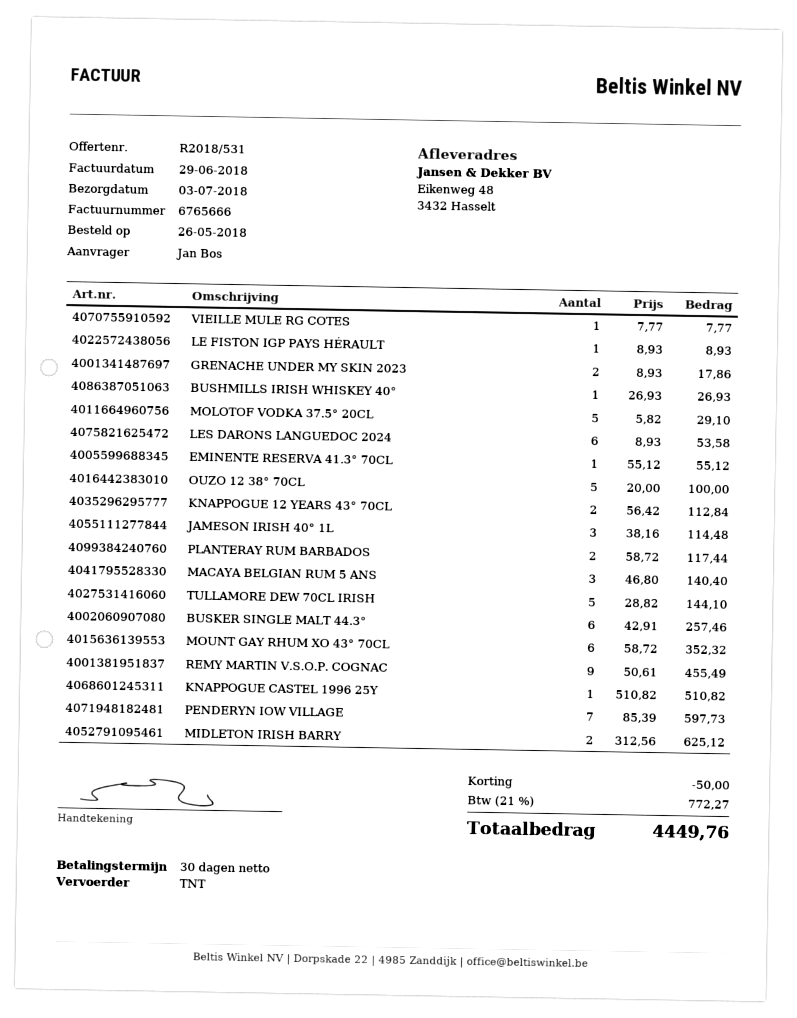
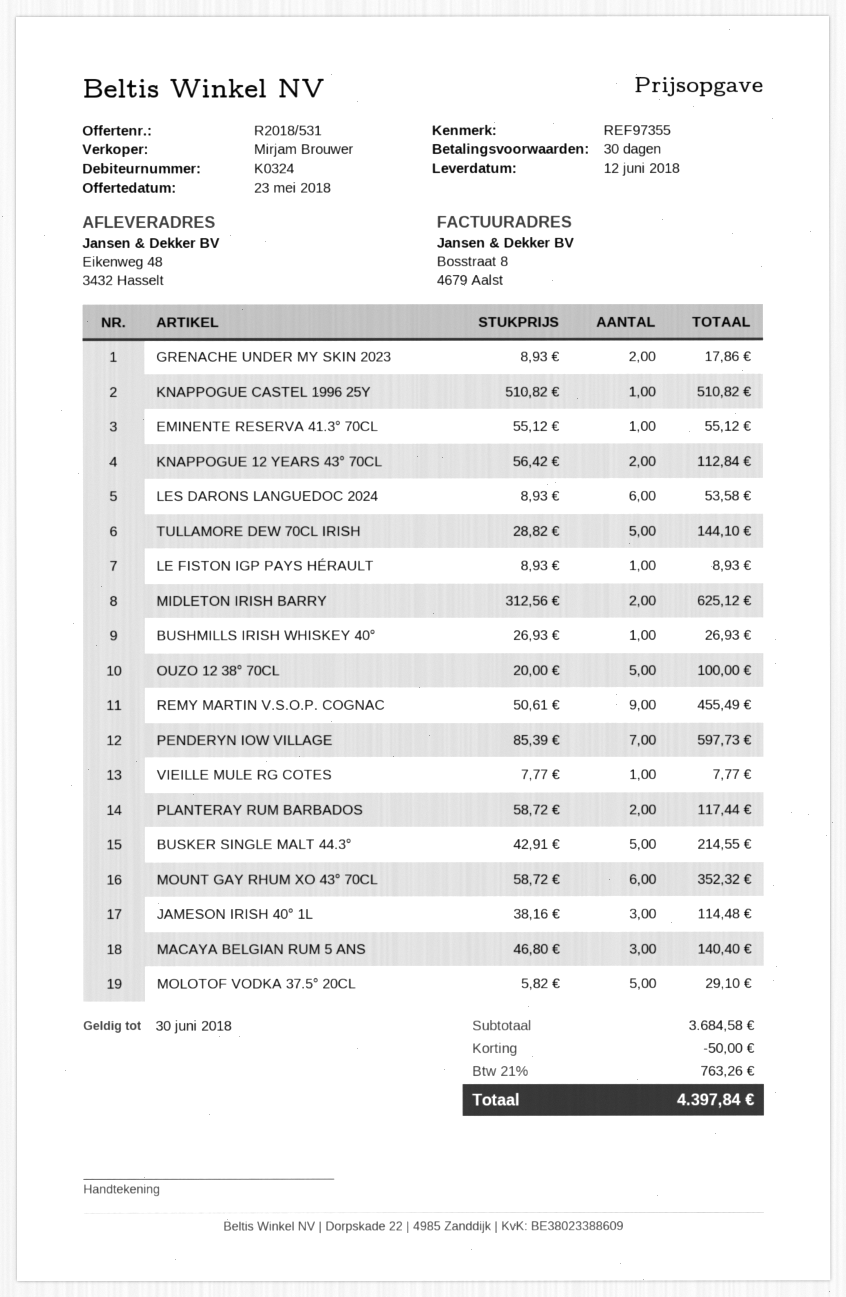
delivery date: 2018-07-03 -> 2018-06-12
BUSKER SINGLE MALT 44.3°: 6 x 42.91 = 257.46 -> 5 x 42.91 = 214.55
tax: 21% = 772.27 -> 21% = 763.26
total: 4449.76 -> 4397.84

